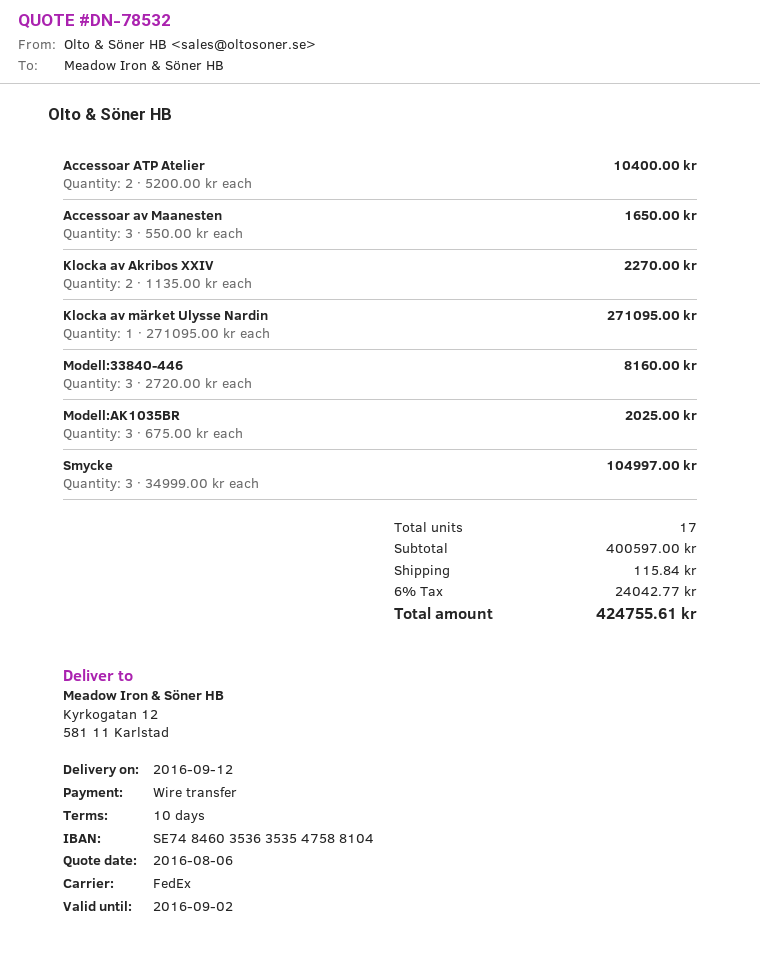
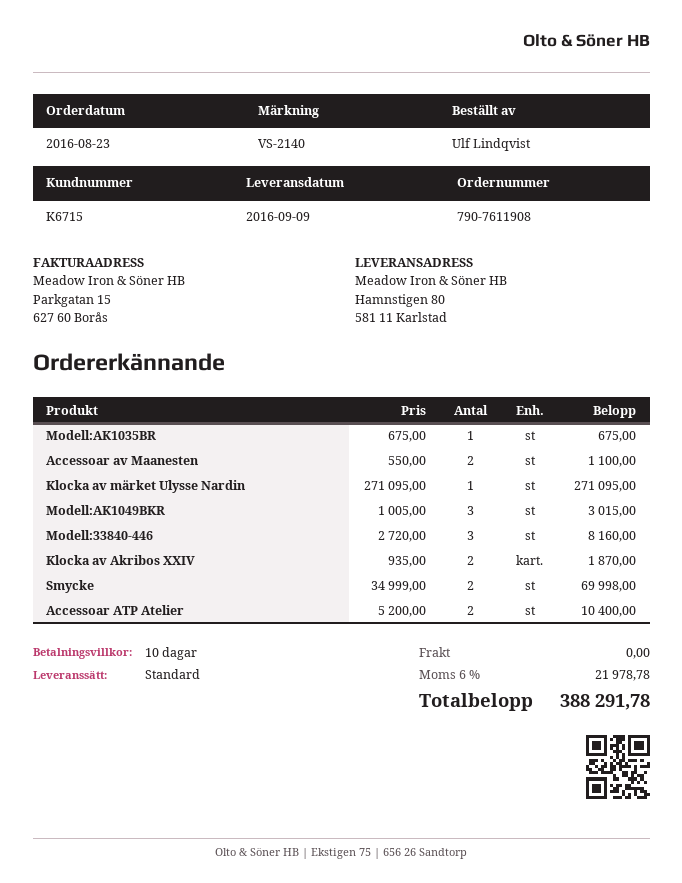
delivery date: 2016-09-12 -> 2016-09-09
shipping method: FedEx -> standard
ship to: Kyrkogatan 12, 581 11 Karlstad -> Hamnstigen 80, 581 11 Karlstad
Accessoar av Maanesten: 3 x 550.00 = 1650.00 -> 2 x 550.00 = 1100.00
Klocka av Akribos XXIV: 2 x 1135.00 = 2270.00 -> 2 x 935.00 = 1870.00
Modell:AK1035BR: 3 x 675.00 = 2025.00 -> 1 x 675.00 = 675.00
Smycke: 3 x 34999.00 = 104997.00 -> 2 x 34999.00 = 69998.00
Modell:AK1049BKR: none -> 3 x 1005.00 = 3015.00
shipping: 115.84 -> 0.00
tax: 6% = 24042.77 -> 6% = 21978.78
total: 424755.61 -> 388291.78

